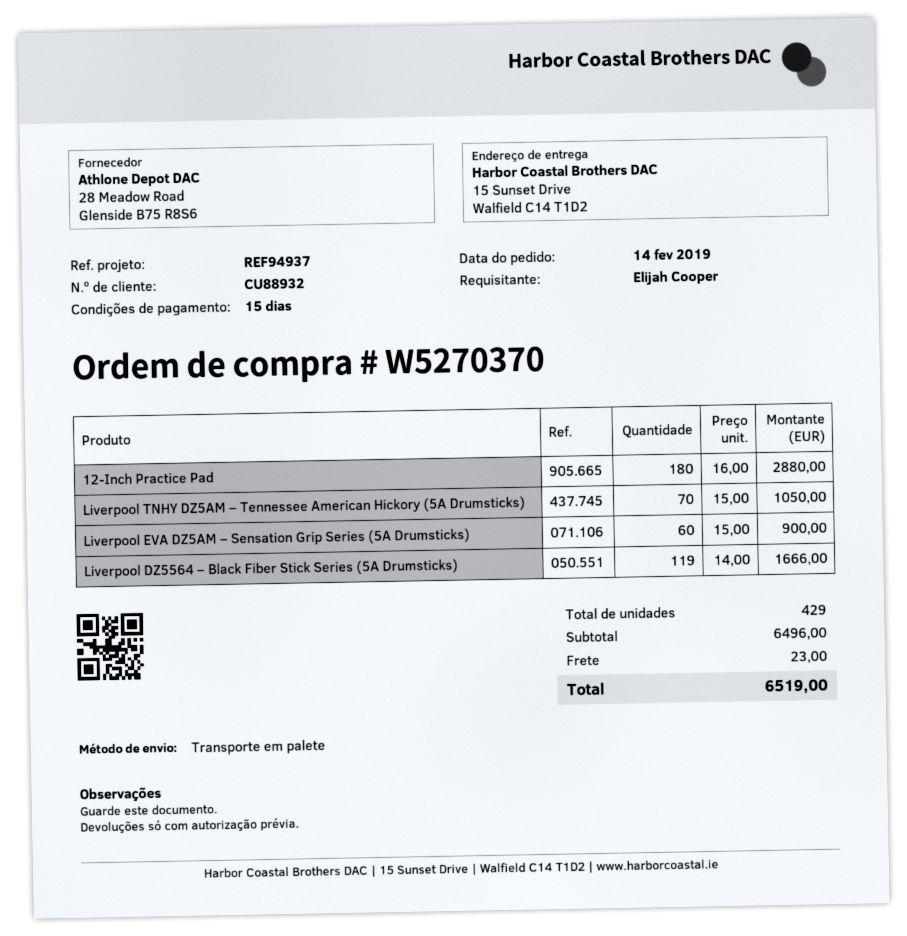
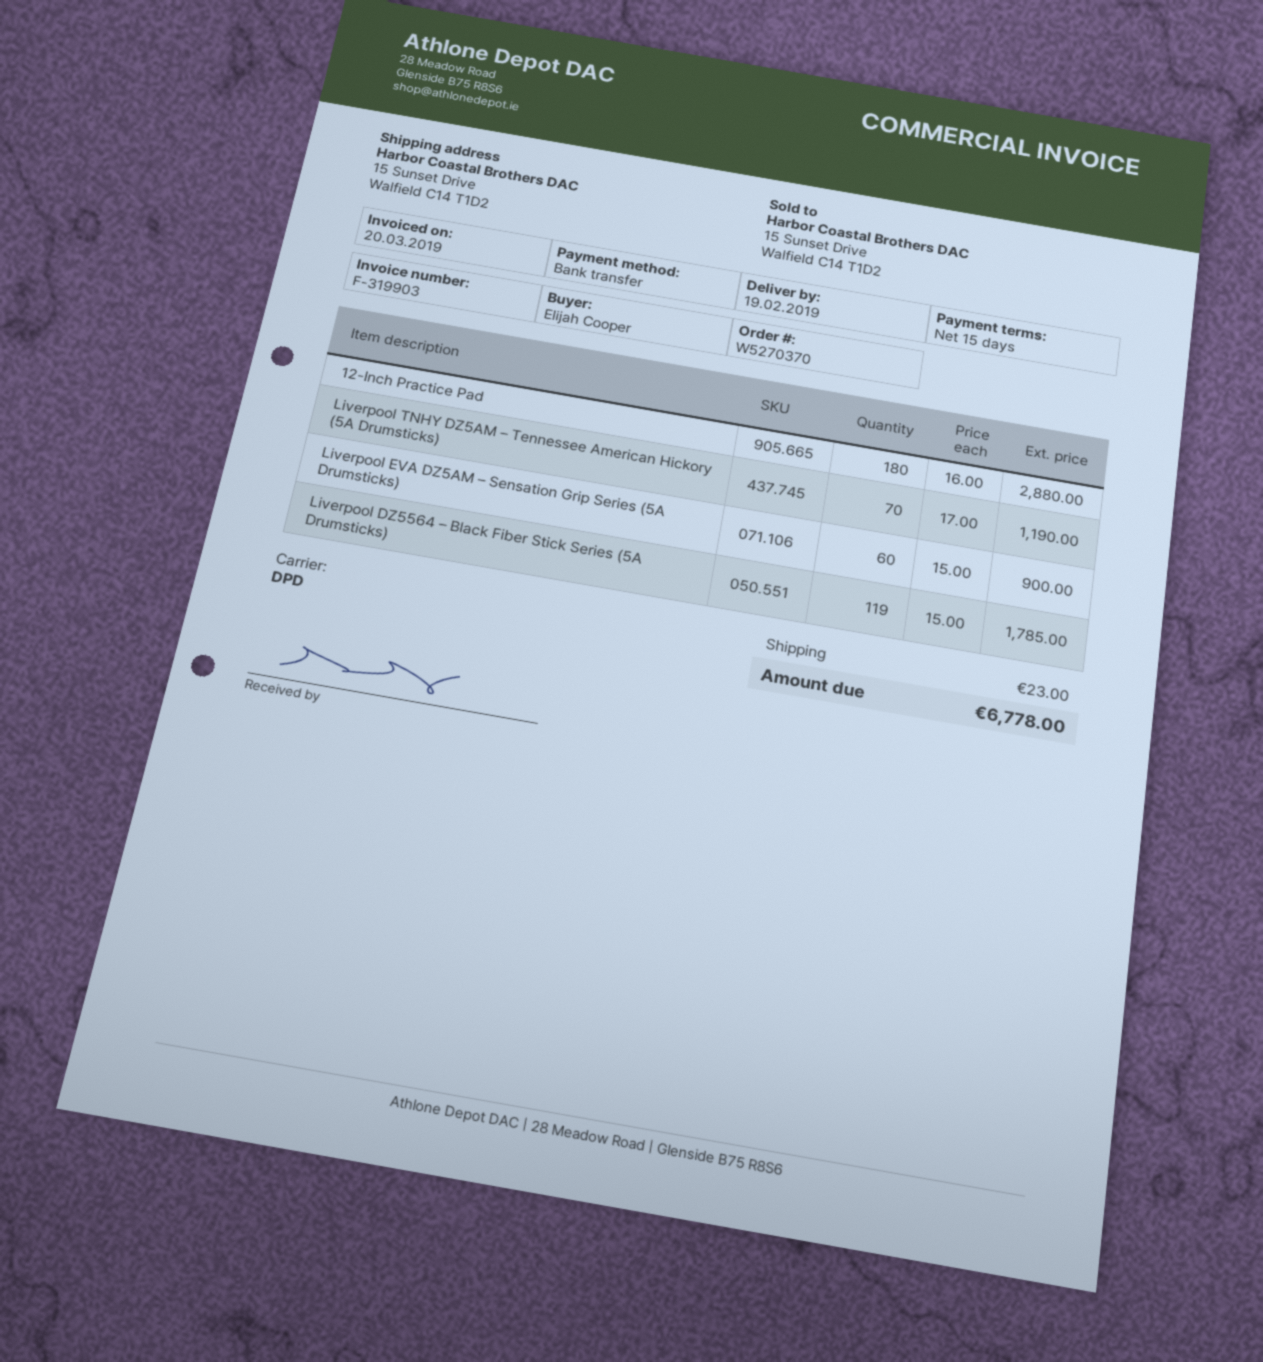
shipping method: pallet freight -> DPD
Liverpool TNHY DZ5AM – Tennessee American Hickory (5A Drumsticks): 70 x 15.00 = 1050.00 -> 70 x 17.00 = 1190.00
Liverpool DZ5564 – Black Fiber Stick Series (5A Drumsticks): 119 x 14.00 = 1666.00 -> 119 x 15.00 = 1785.00
total: 6519.00 -> 6778.00

